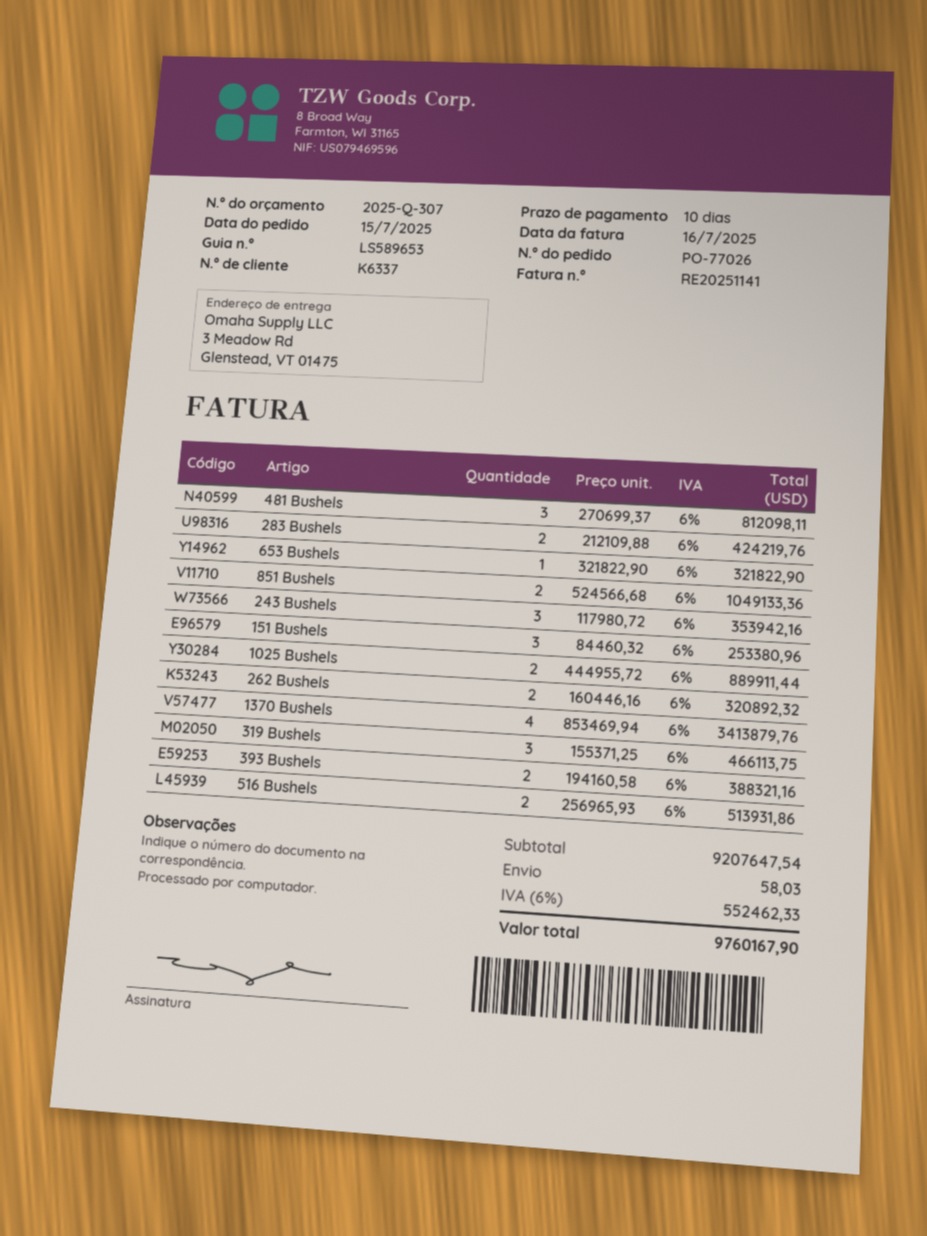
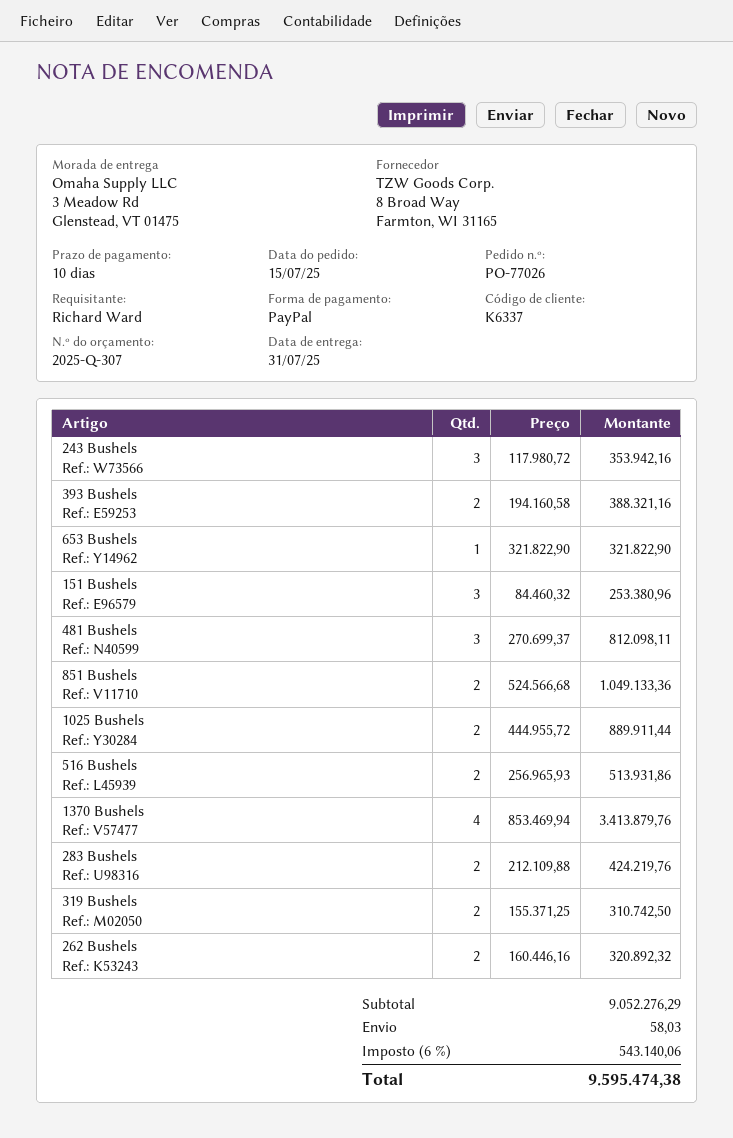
319 Bushels: 3 x 155371.25 = 466113.75 -> 2 x 155371.25 = 310742.50
subtotal: 9207647.54 -> 9052276.29
tax: 6% = 552462.33 -> 6% = 543140.06
total: 9760167.90 -> 9595474.38

